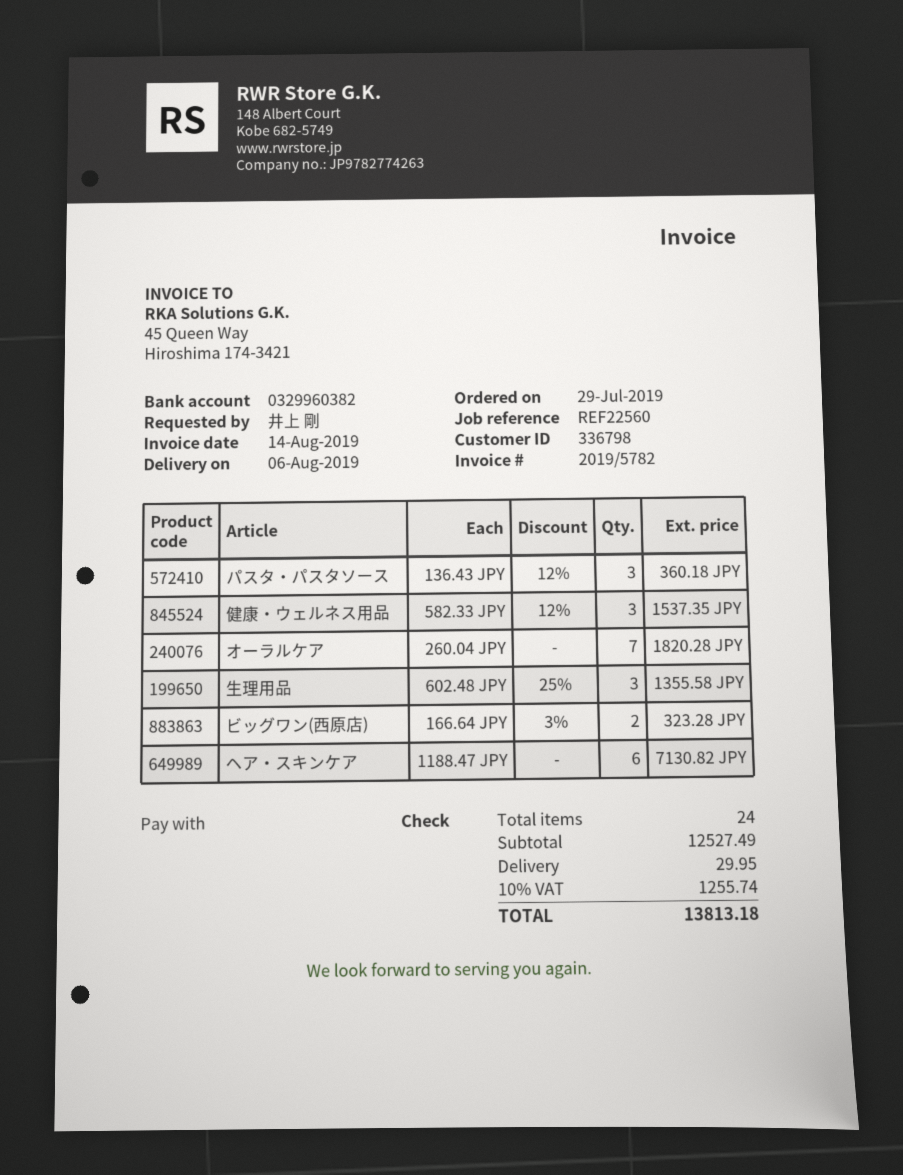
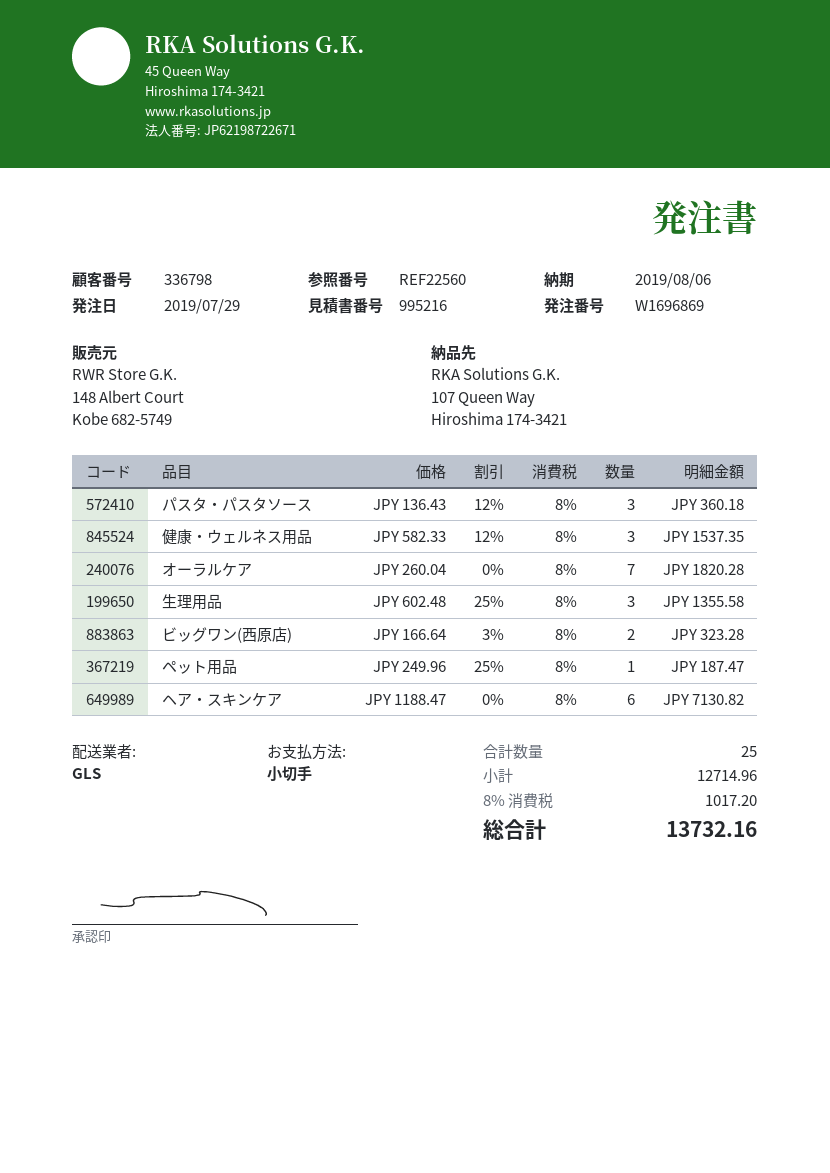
ペット用品: none -> 1 x 249.96 - 25% = 187.47
total quantity: 24 -> 25
subtotal: 12527.49 -> 12714.96
shipping: 29.95 -> none
tax: 10% = 1255.74 -> 8% = 1017.20
total: 13813.18 -> 13732.16

